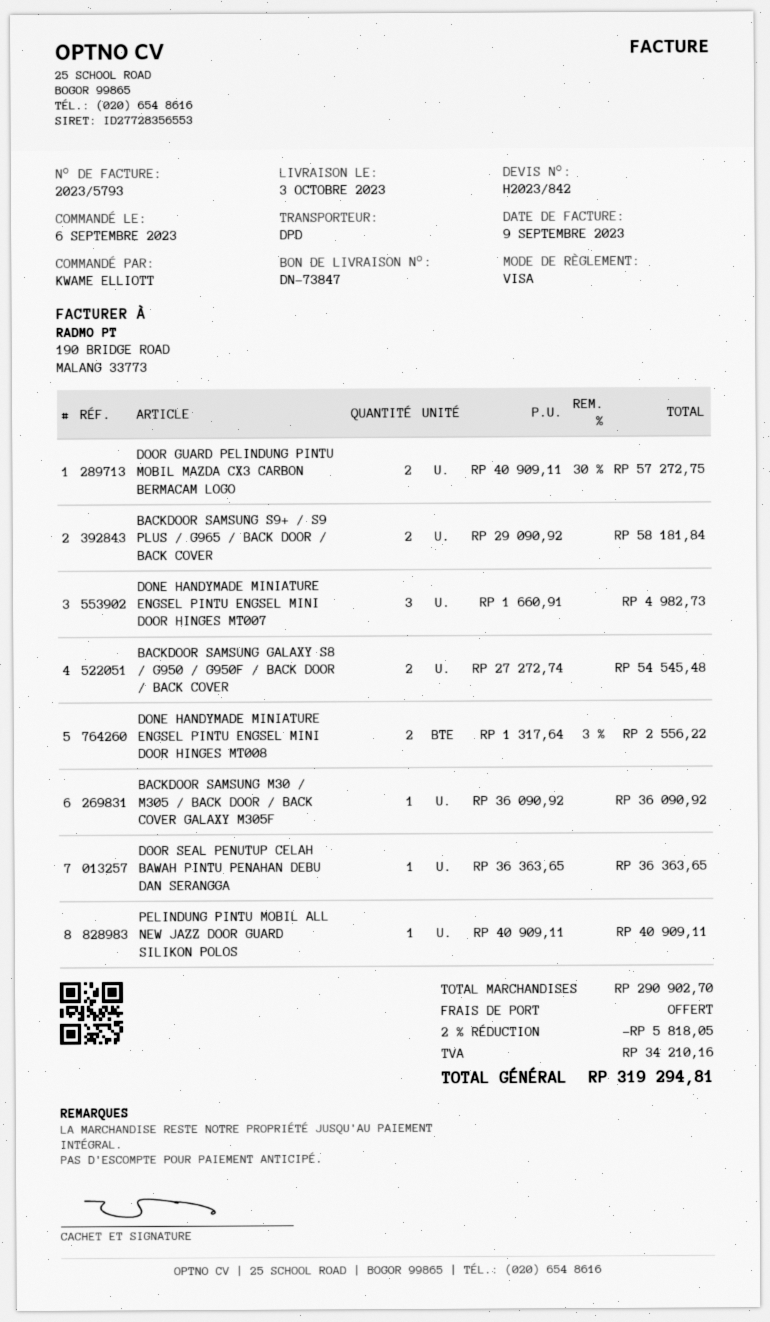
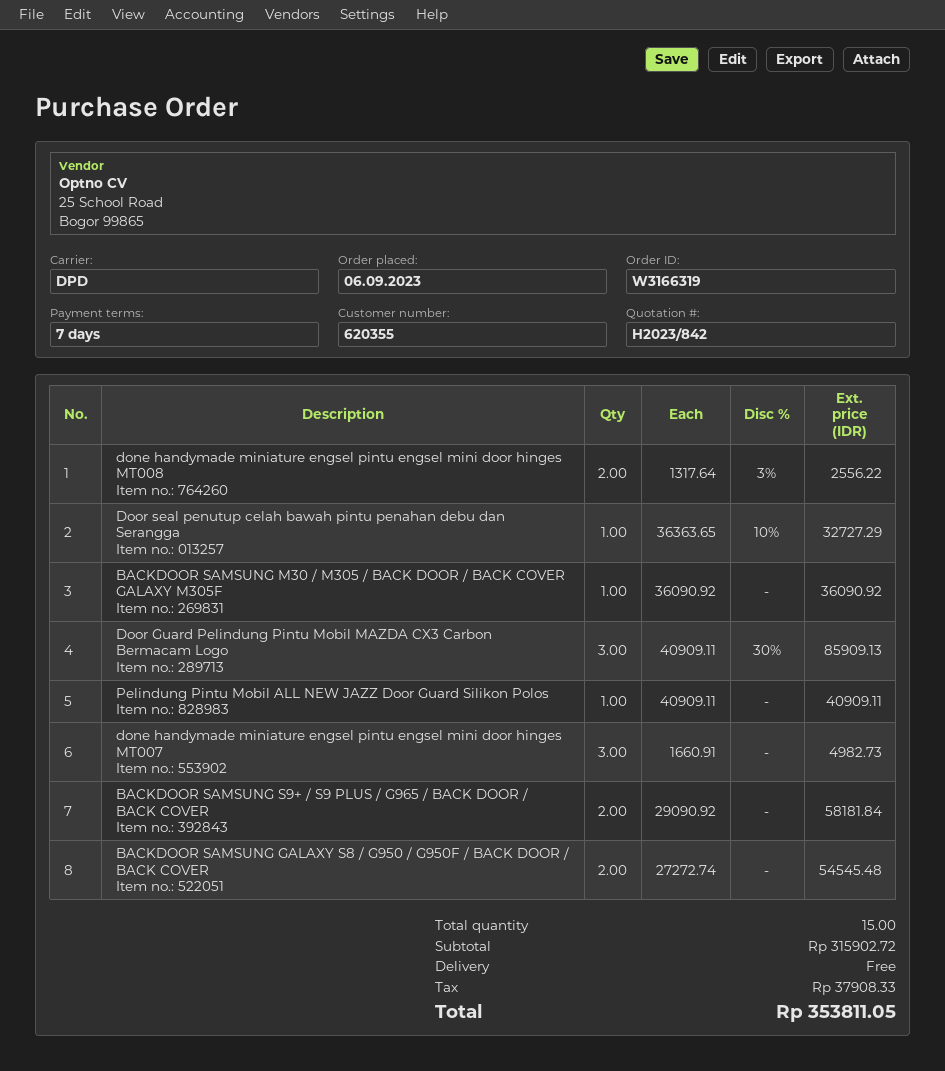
DOOR GUARD PELINDUNG PINTU MOBIL MAZDA CX3 CARBON BERMACAM LOGO: 2 x 40909.11 - 30% = 57272.75 -> 3 x 40909.11 - 30% = 85909.13
DOOR SEAL PENUTUP CELAH BAWAH PINTU PENAHAN DEBU DAN SERANGGA: 1 x 36363.65 = 36363.65 -> 1 x 36363.65 - 10% = 32727.29
subtotal: 290902.70 -> 315902.72
discount: 2% = 5818.05 -> none
tax: 34210.16 -> 37908.33
total: 319294.81 -> 353811.05

